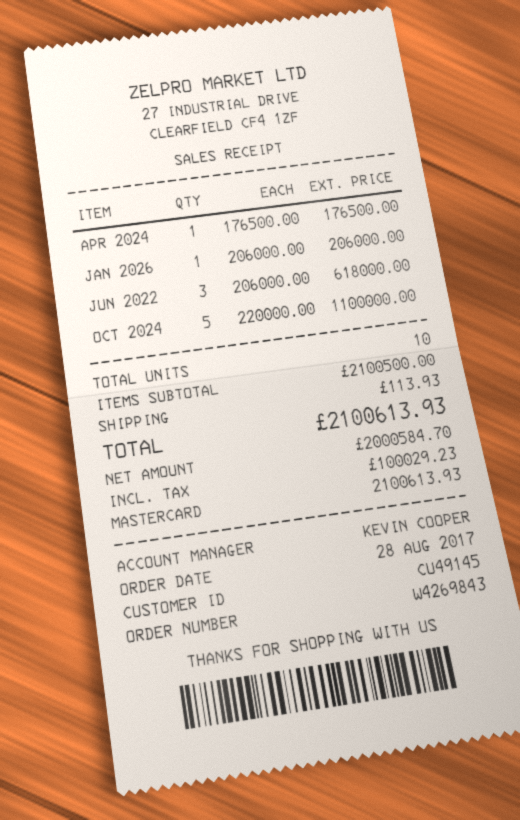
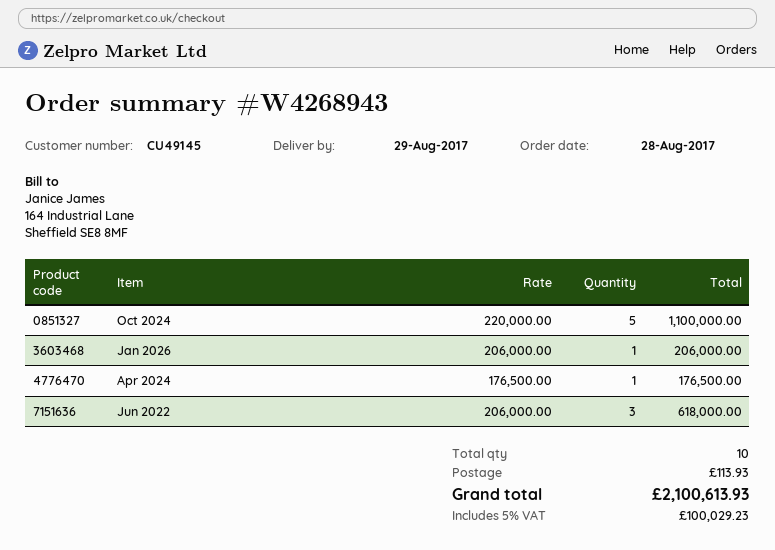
order number: W4269843 -> W4268943

